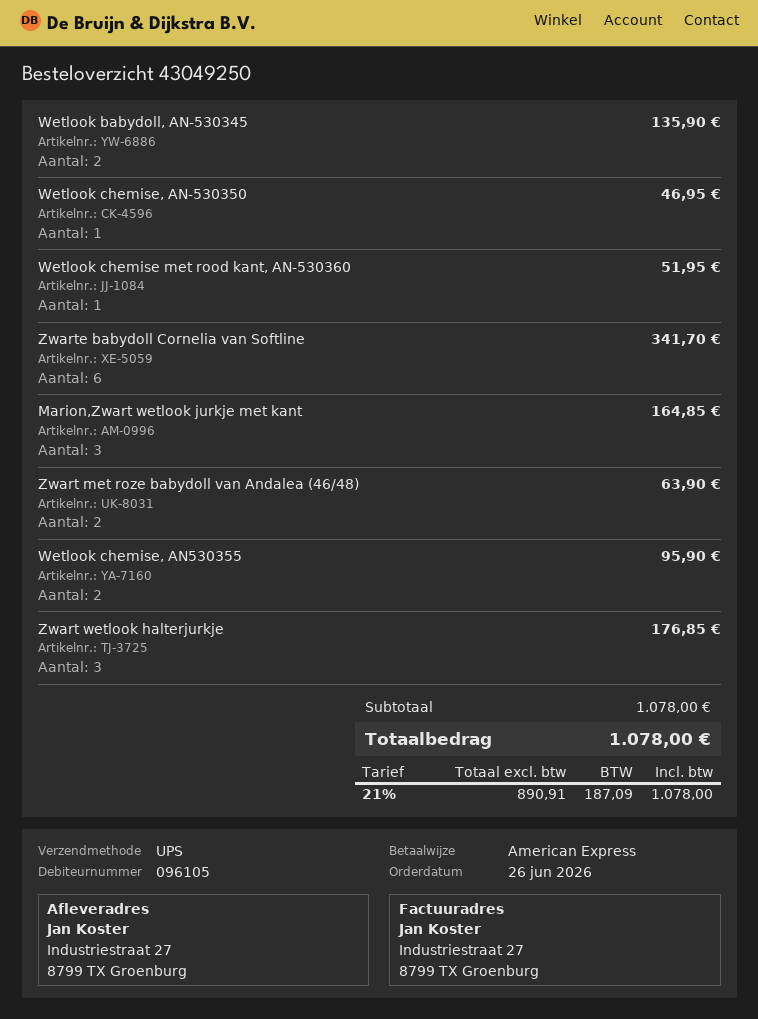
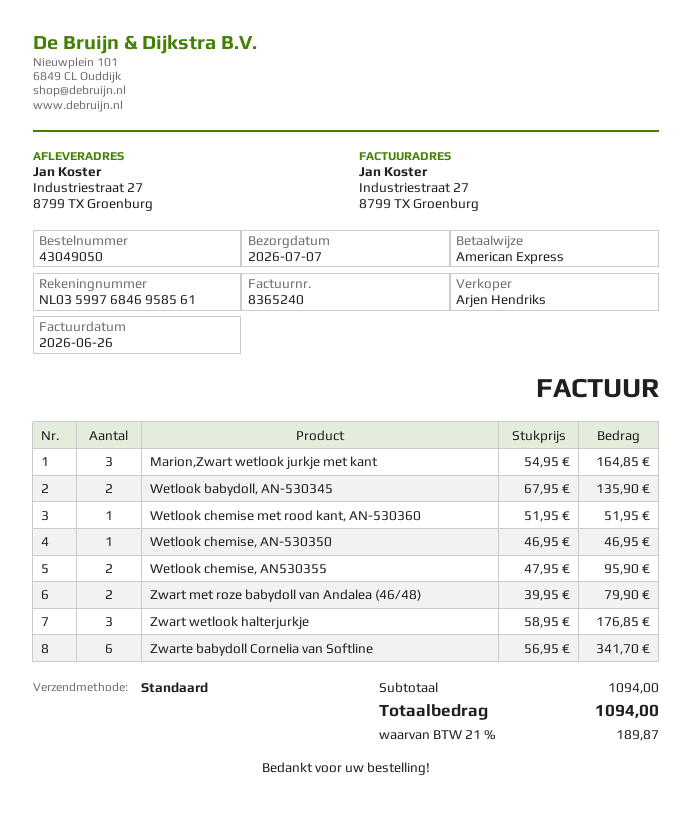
order number: 43049250 -> 43049050
shipping method: UPS -> standard
Zwart met roze babydoll van Andalea (46/48): 2 for 63.90 -> 2 for 79.90
subtotal: 1078.00 -> 1094.00
tax: 21% = 187.09 -> 21% = 189.87
total: 1078.00 -> 1094.00

